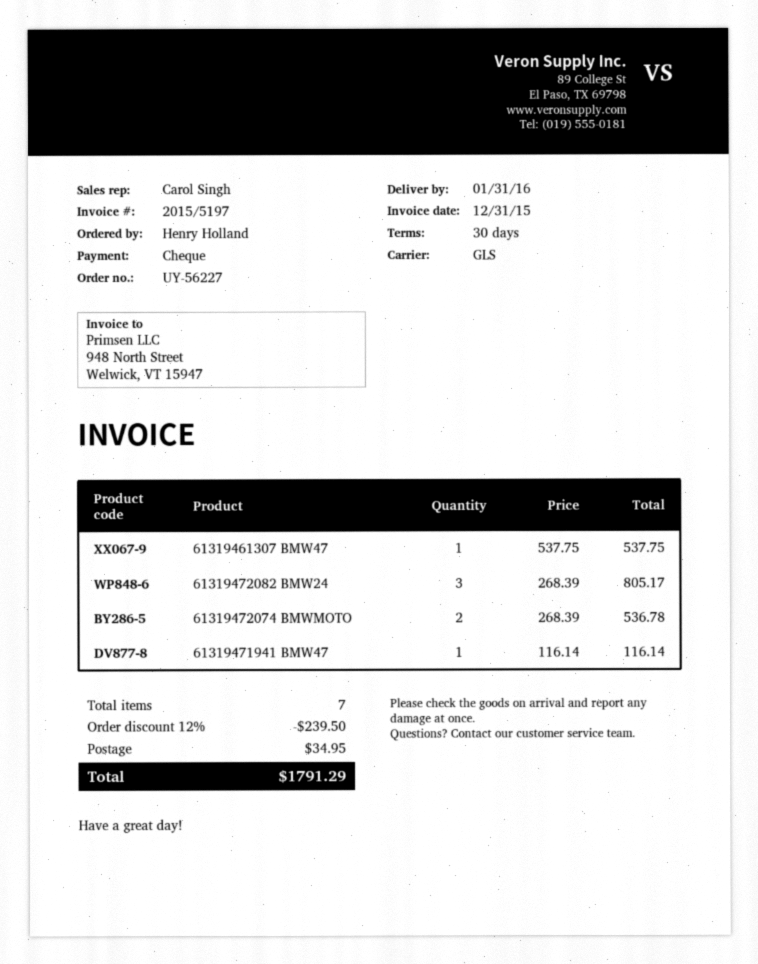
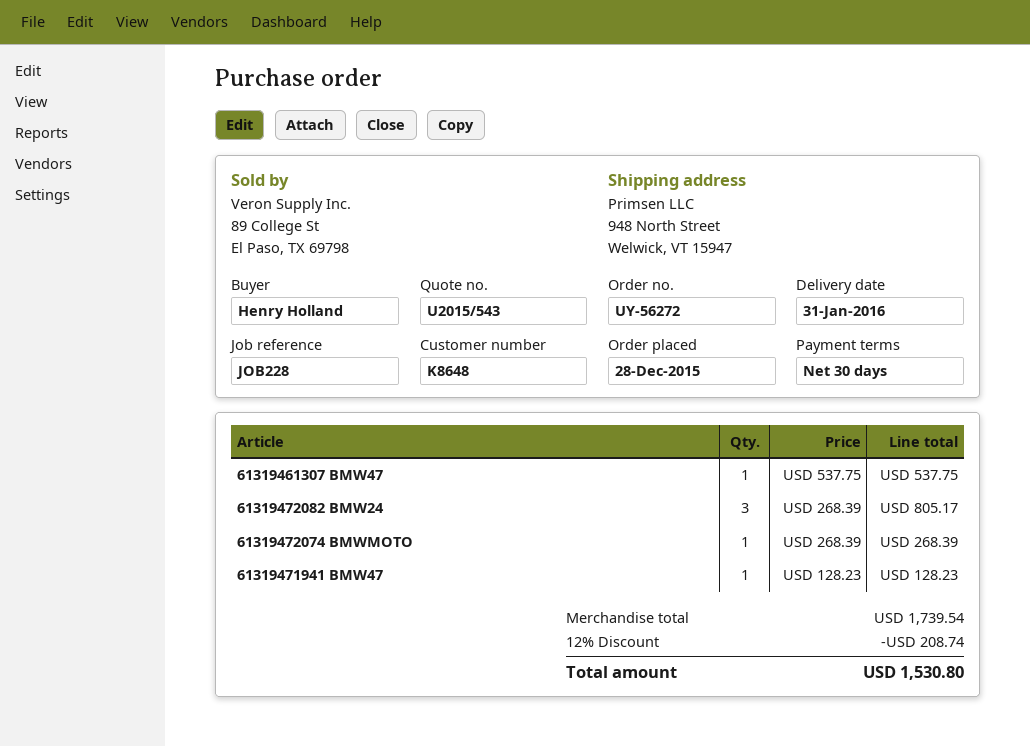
order number: UY-56227 -> UY-56272
61319472074 BMWMOTO: 2 x 268.39 = 536.78 -> 1 x 268.39 = 268.39
61319471941 BMW47: 1 x 116.14 = 116.14 -> 1 x 128.23 = 128.23
discount: 12% = 239.50 -> 12% = 208.74
shipping: 34.95 -> none
total: 1791.29 -> 1530.80

